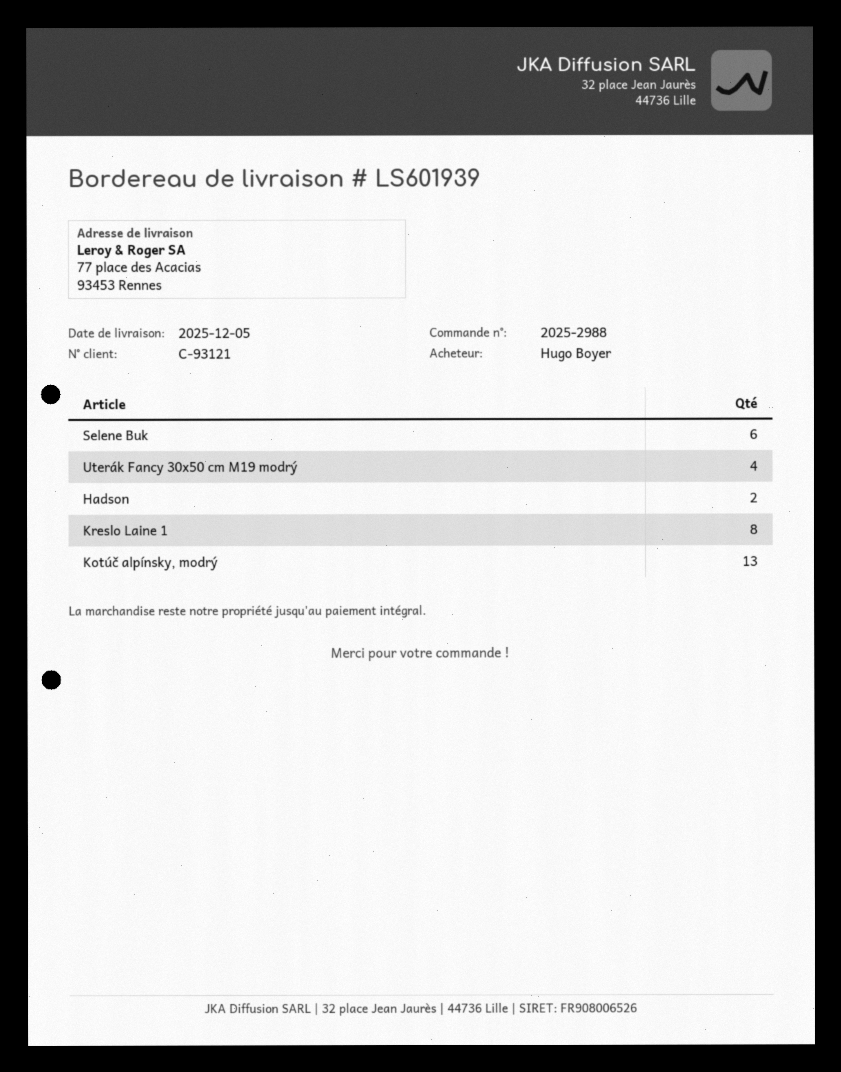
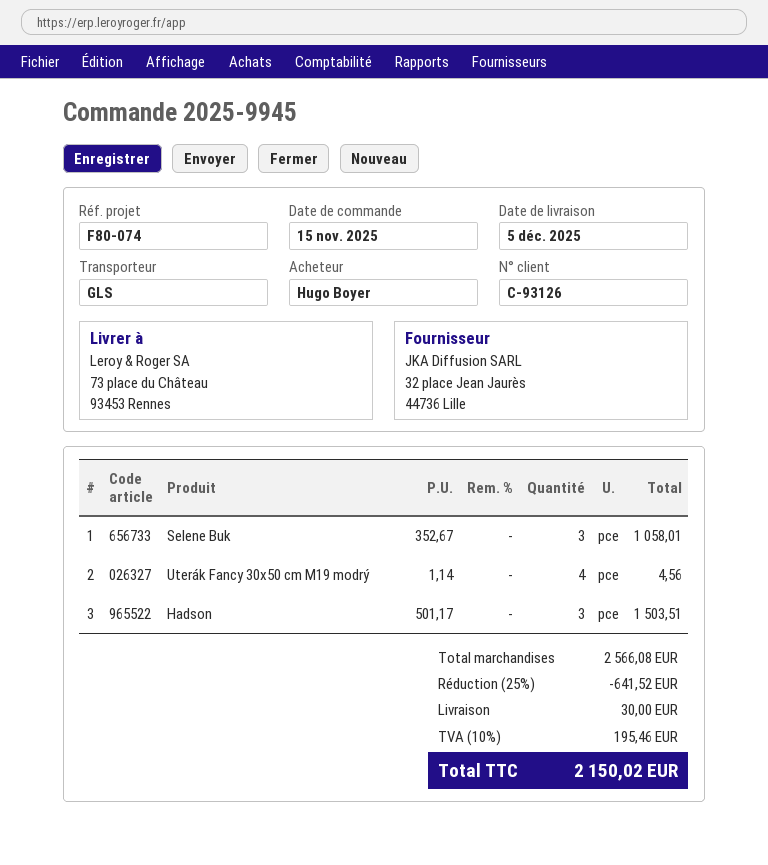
order number: 2025-2988 -> 2025-9945
customer number: C-93121 -> C-93126
ship to: 77 place des Acacias, 93453 Rennes -> 73 place du Château, 93453 Rennes
Selene Buk: 6 -> 3
Hadson: 2 -> 3
Kreslo Laine 1: 8 -> none
Kotúč alpínsky, modrý: 13 -> none

